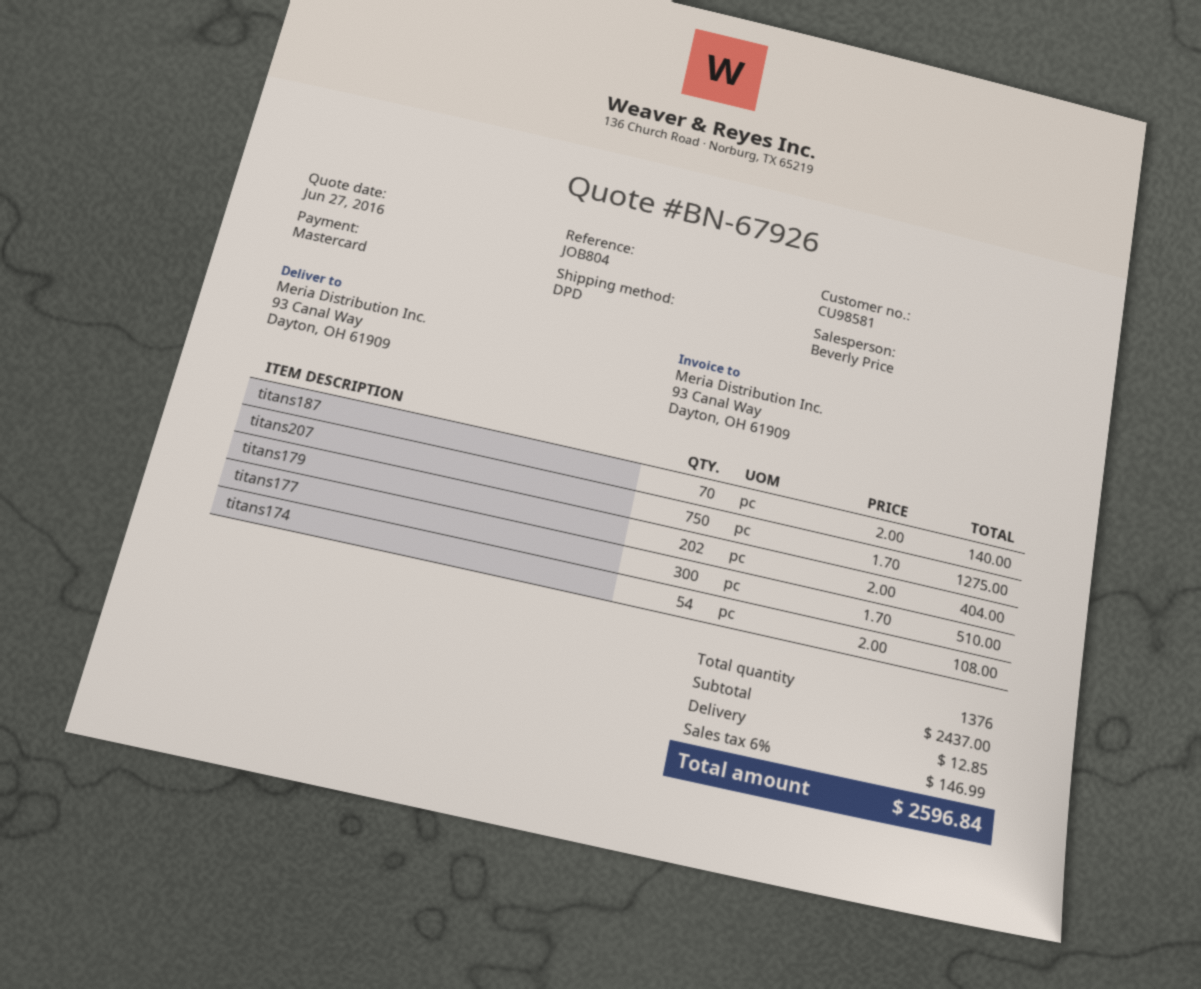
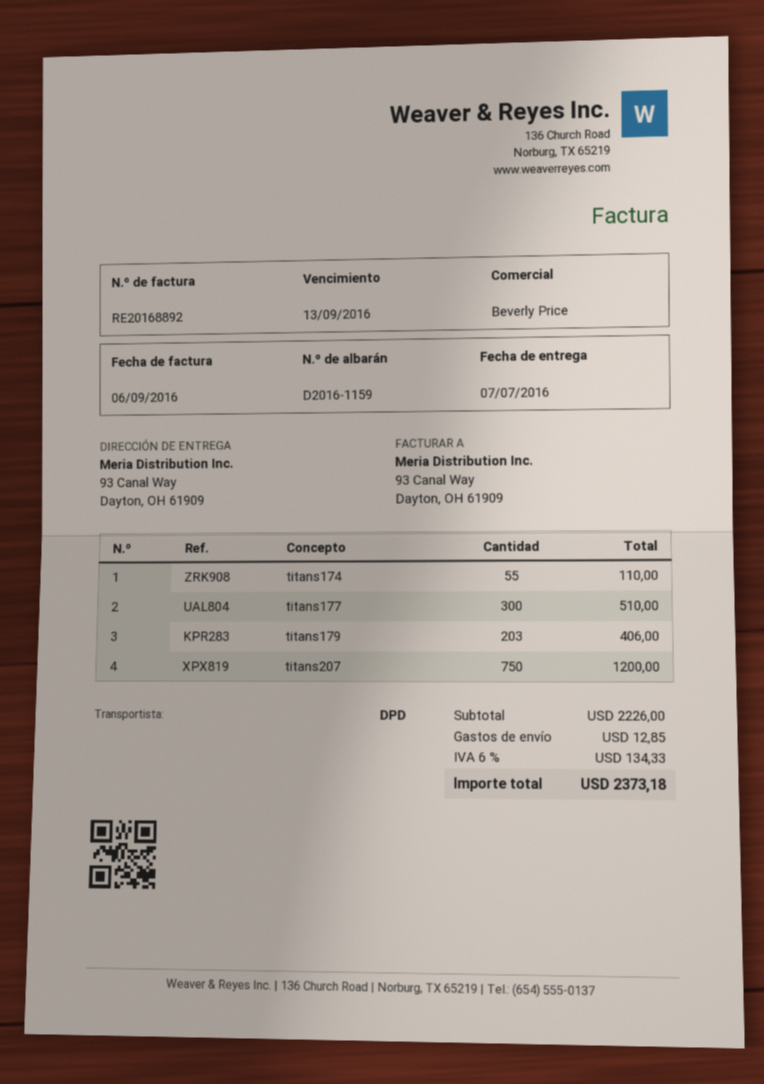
titans187: 70 for 140.00 -> none
titans207: 750 for 1275.00 -> 750 for 1200.00
titans179: 202 for 404.00 -> 203 for 406.00
titans174: 54 for 108.00 -> 55 for 110.00
subtotal: 2437.00 -> 2226.00
tax: 6% = 146.99 -> 6% = 134.33
total: 2596.84 -> 2373.18

